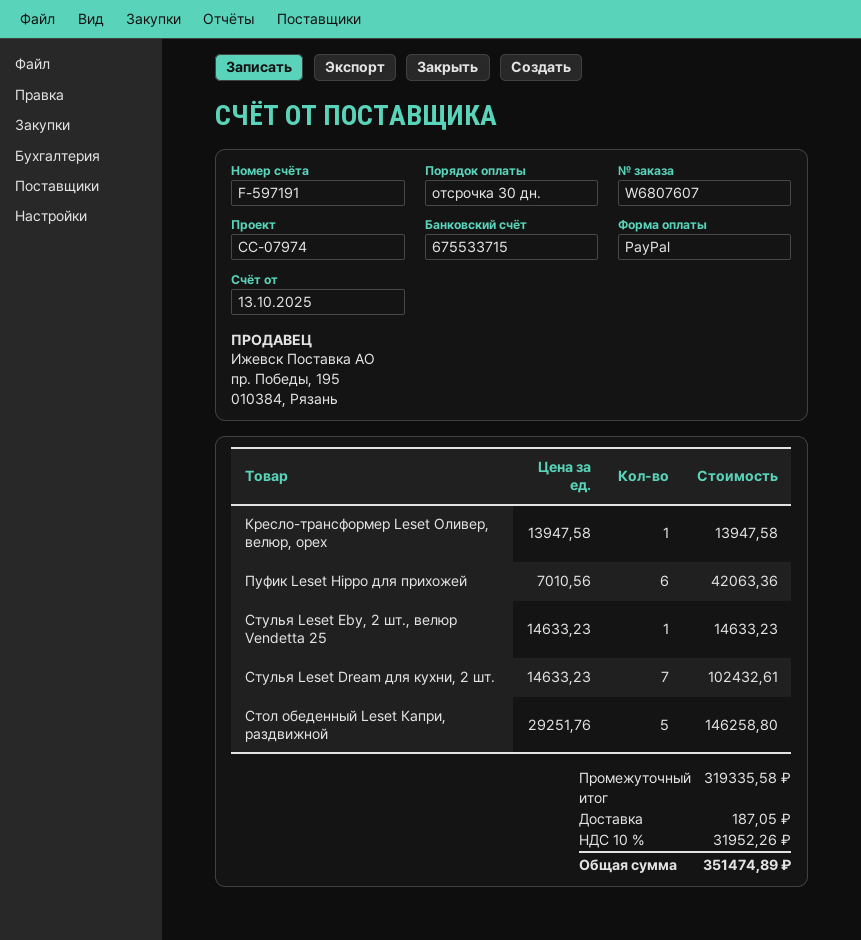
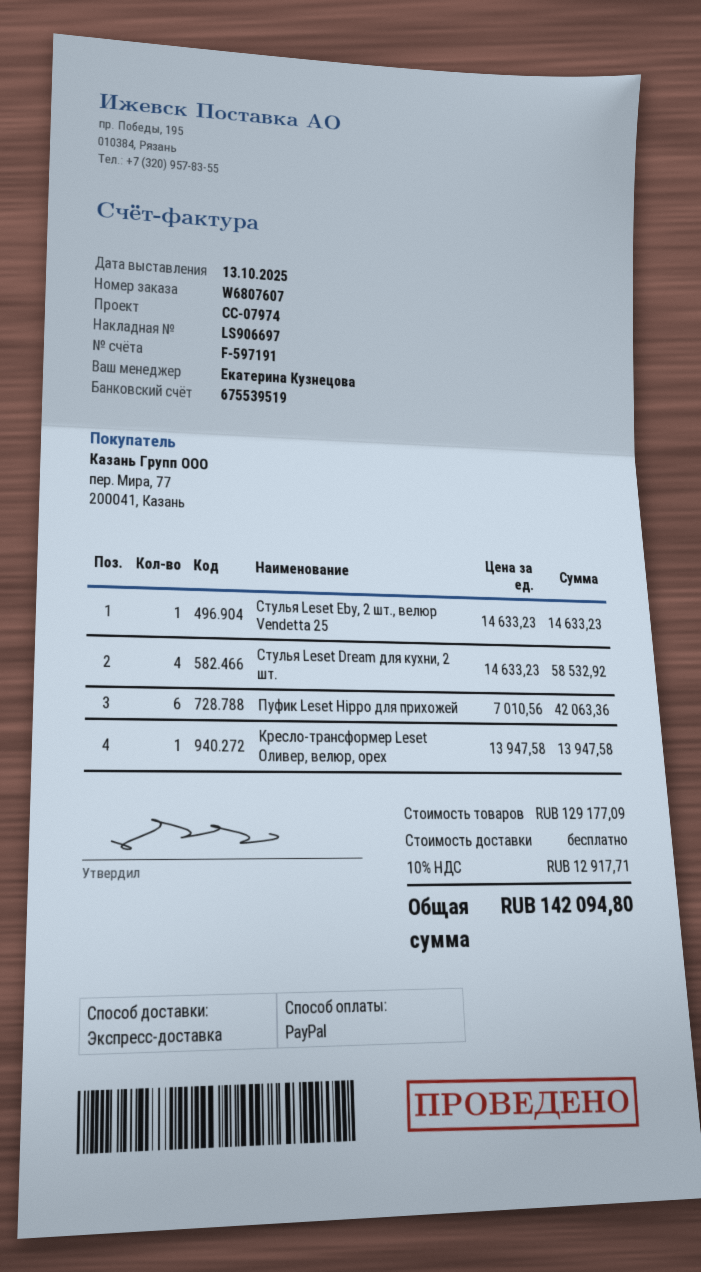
bank account: 675533715 -> 675539519
Стулья Leset Dream для кухни, 2 шт.: 7 x 14633.23 = 102432.61 -> 4 x 14633.23 = 58532.92
Стол обеденный Leset Капри, раздвижной: 5 x 29251.76 = 146258.80 -> none
subtotal: 319335.58 -> 129177.09
shipping: 187.05 -> 0.00
tax: 10% = 31952.26 -> 10% = 12917.71
total: 351474.89 -> 142094.80

